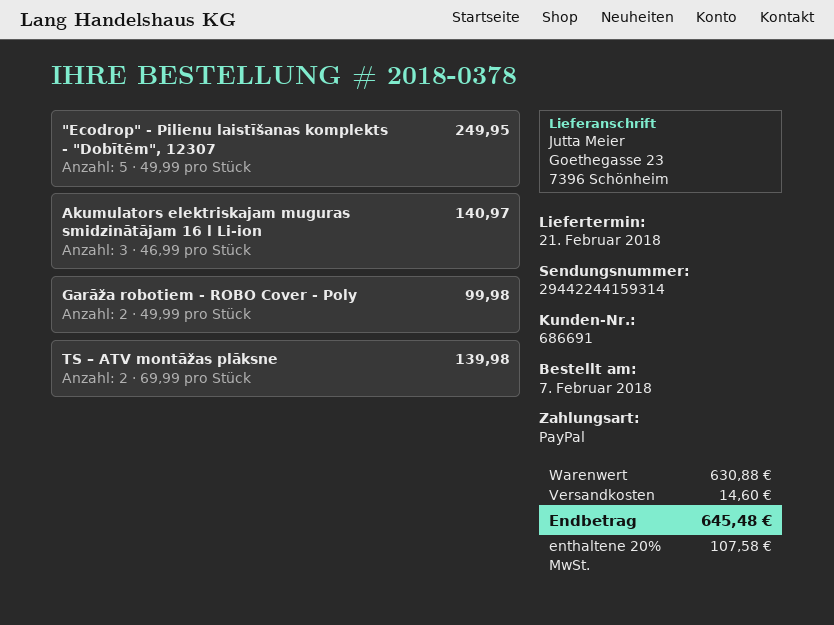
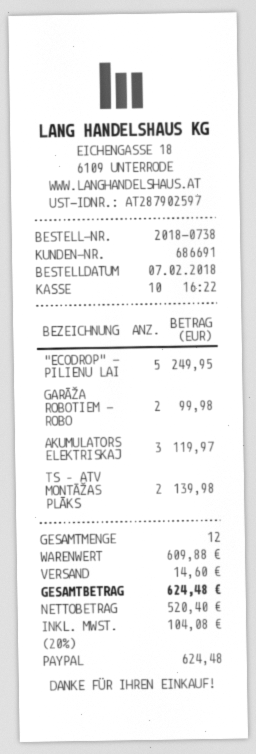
order number: 2018-0378 -> 2018-0738
Akumulators elektriskajam muguras smidzinātājam 16 l Li-ion: 3 for 140.97 -> 3 for 119.97
subtotal: 630.88 -> 609.88
tax: 20% = 107.58 -> 20% = 104.08
total: 645.48 -> 624.48

